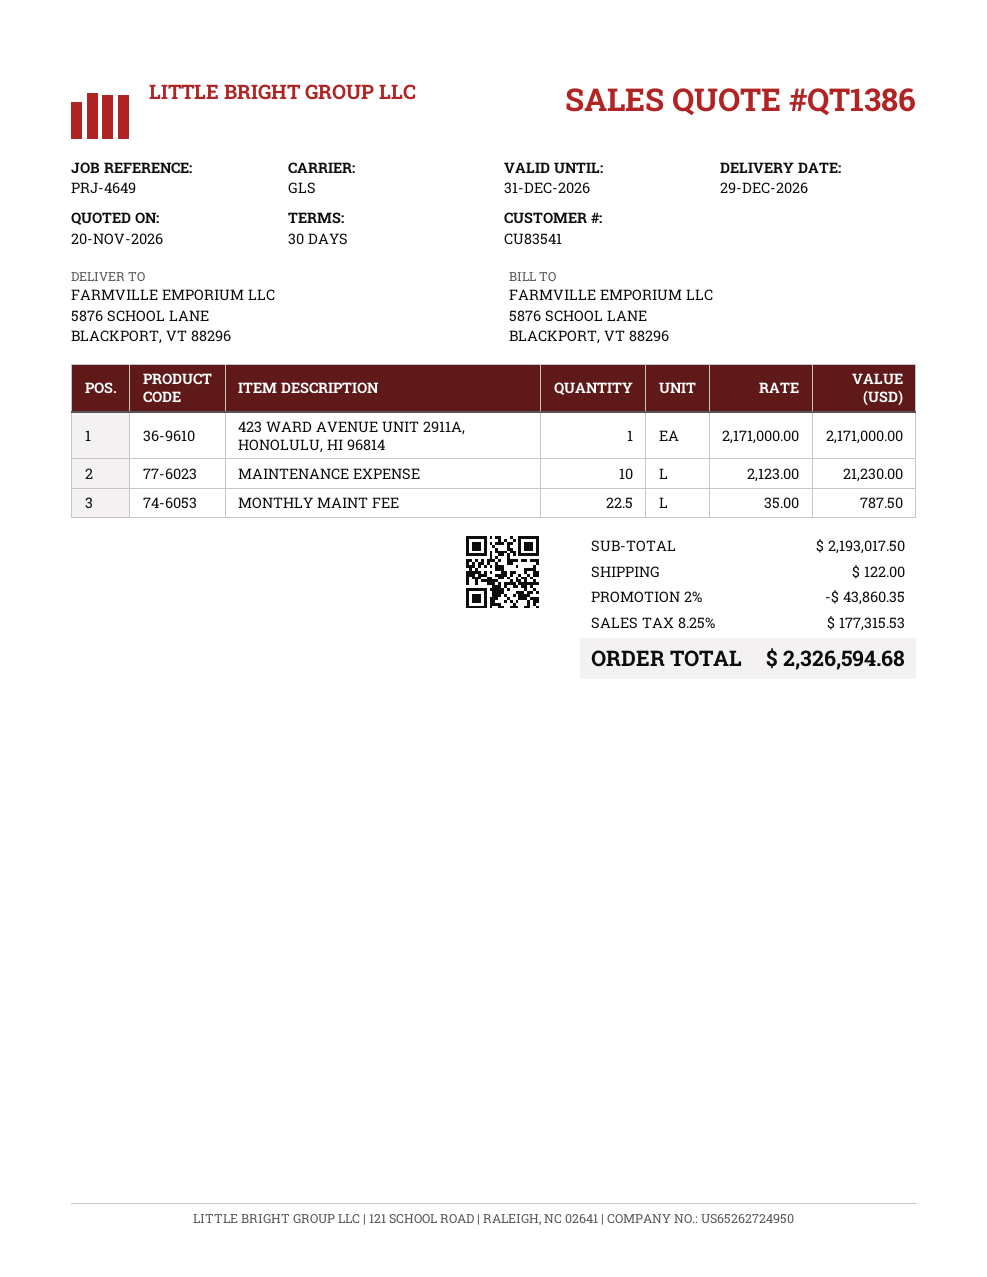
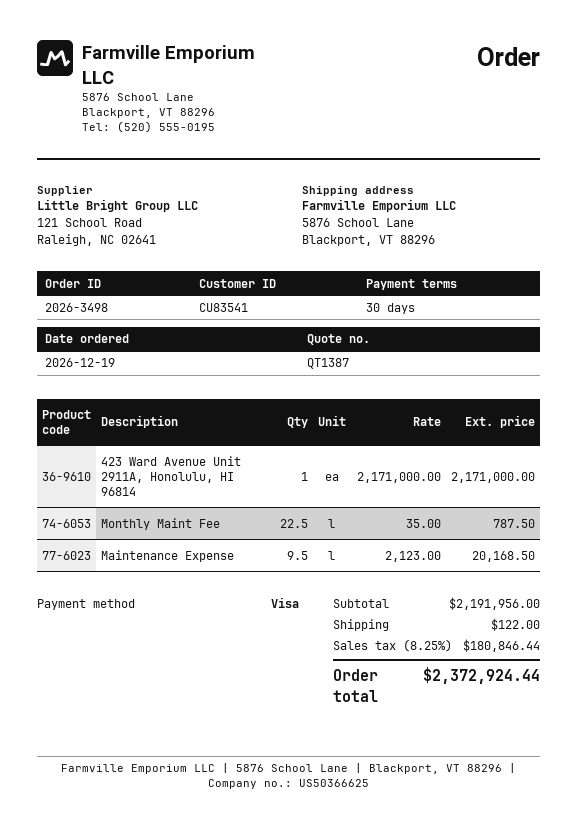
quote number: QT1386 -> QT1387
MAINTENANCE EXPENSE: 10 x 2123.00 = 21230.00 -> 9.5 x 2123.00 = 20168.50
subtotal: 2193017.50 -> 2191956.00
discount: 2% = 43860.35 -> none
tax: 8.25% = 177315.53 -> 8.25% = 180846.44
total: 2326594.68 -> 2372924.44

